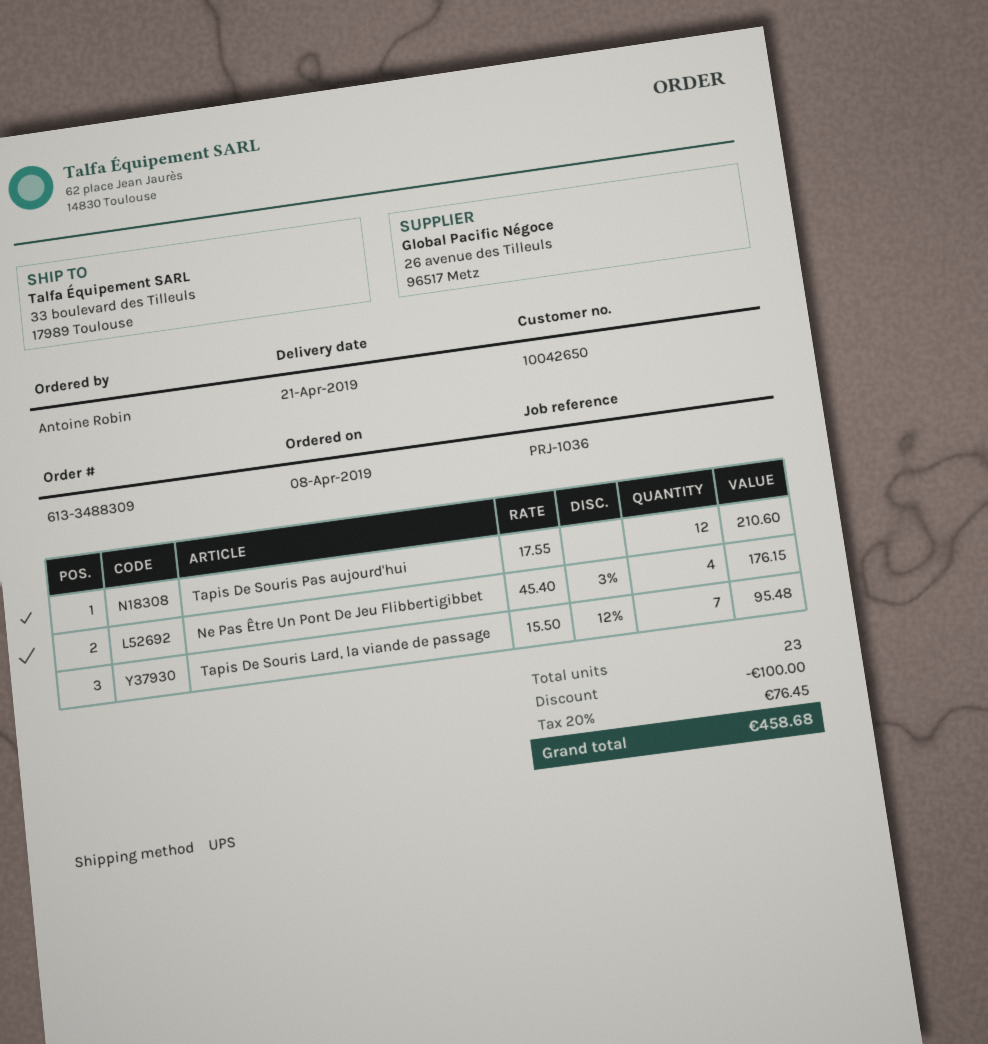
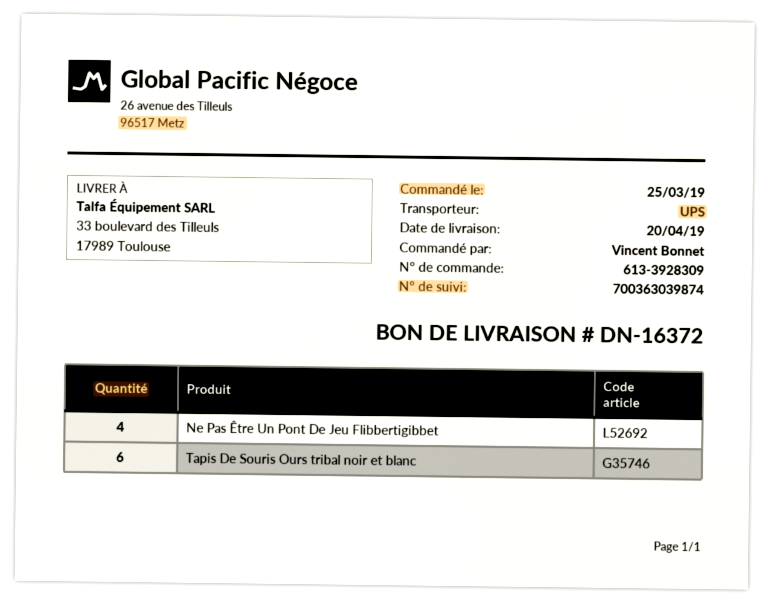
order number: 613-3488309 -> 613-3928309
order date: 2019-04-08 -> 2019-03-25
delivery date: 2019-04-21 -> 2019-04-20
ordered by: Antoine Robin -> Vincent Bonnet
Tapis De Souris Pas aujourd'hui: 12 -> none
Tapis De Souris Lard, la viande de passage: 7 -> none
Tapis De Souris Ours tribal noir et blanc: none -> 6

